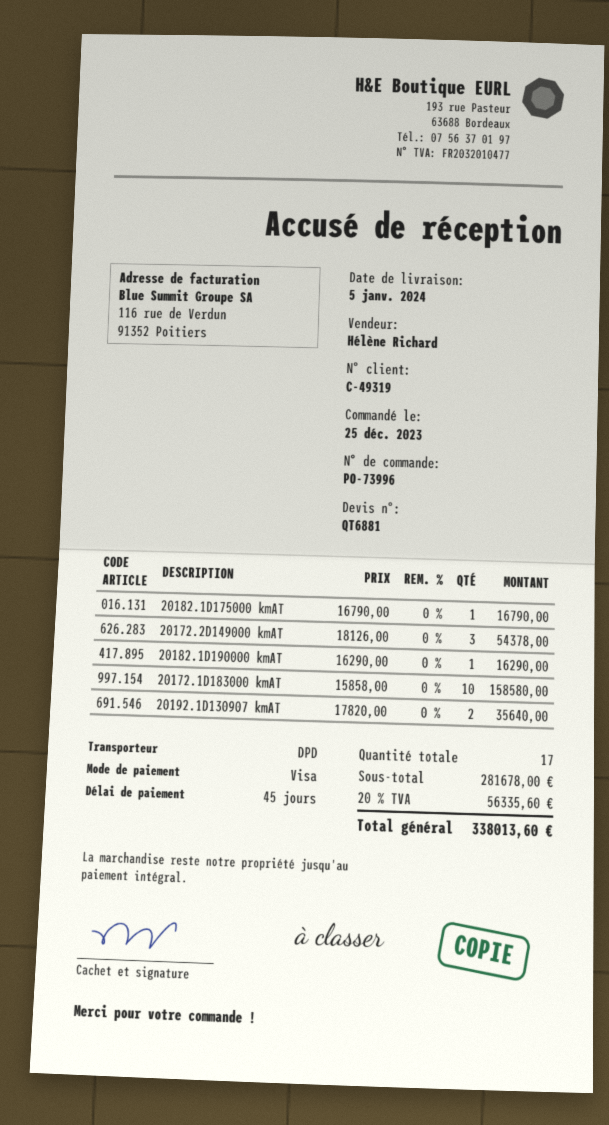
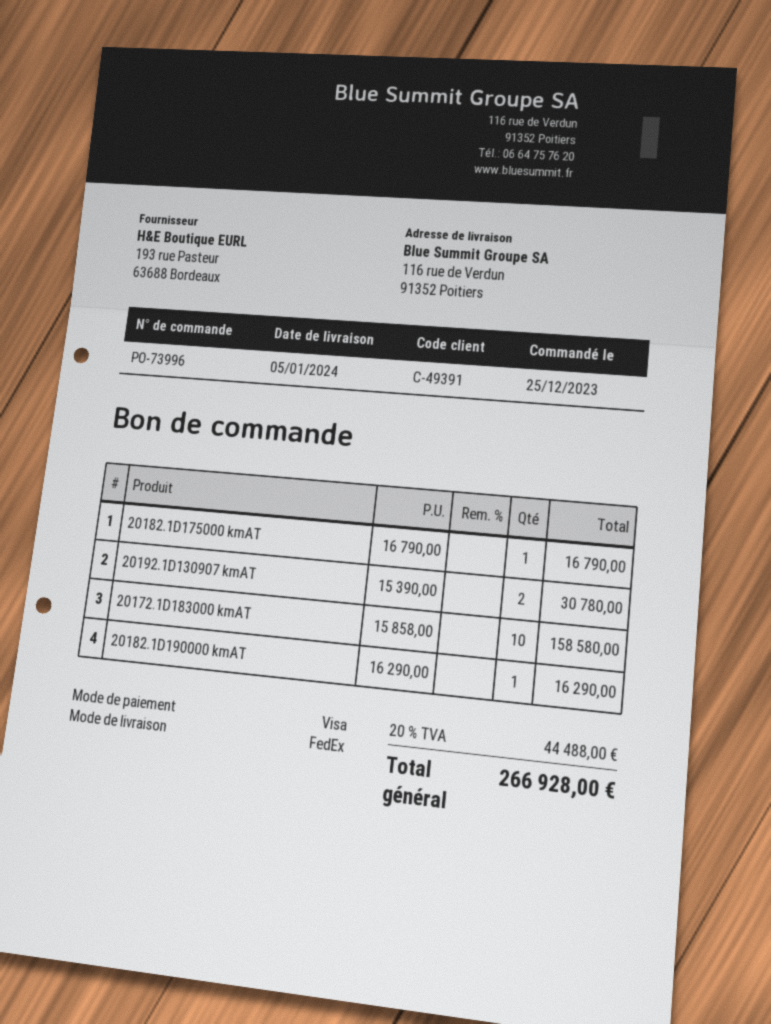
customer number: C-49319 -> C-49391
shipping method: DPD -> FedEx
20172.2D149000 kmAT: 3 x 18126.00 = 54378.00 -> none
20192.1D130907 kmAT: 2 x 17820.00 = 35640.00 -> 2 x 15390.00 = 30780.00
tax: 20% = 56335.60 -> 20% = 44488.00
total: 338013.60 -> 266928.00

